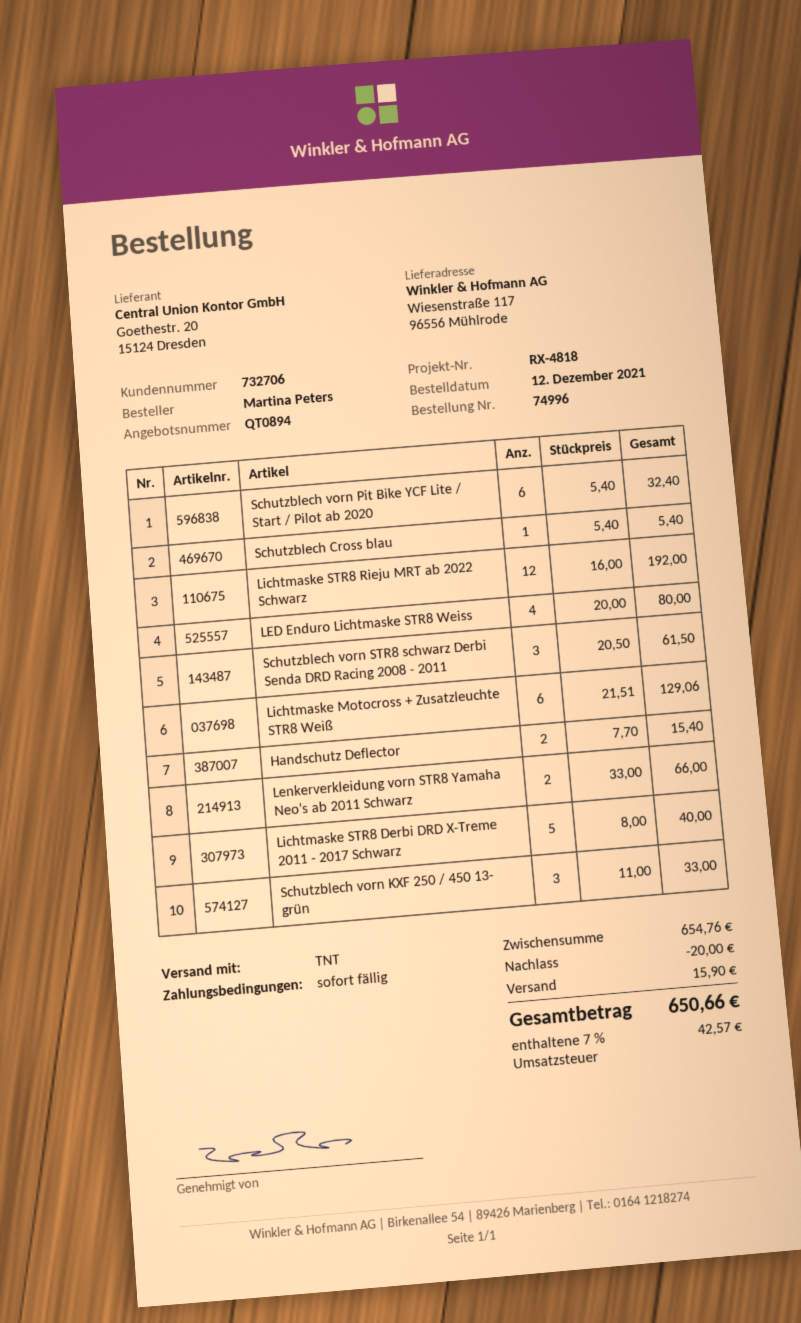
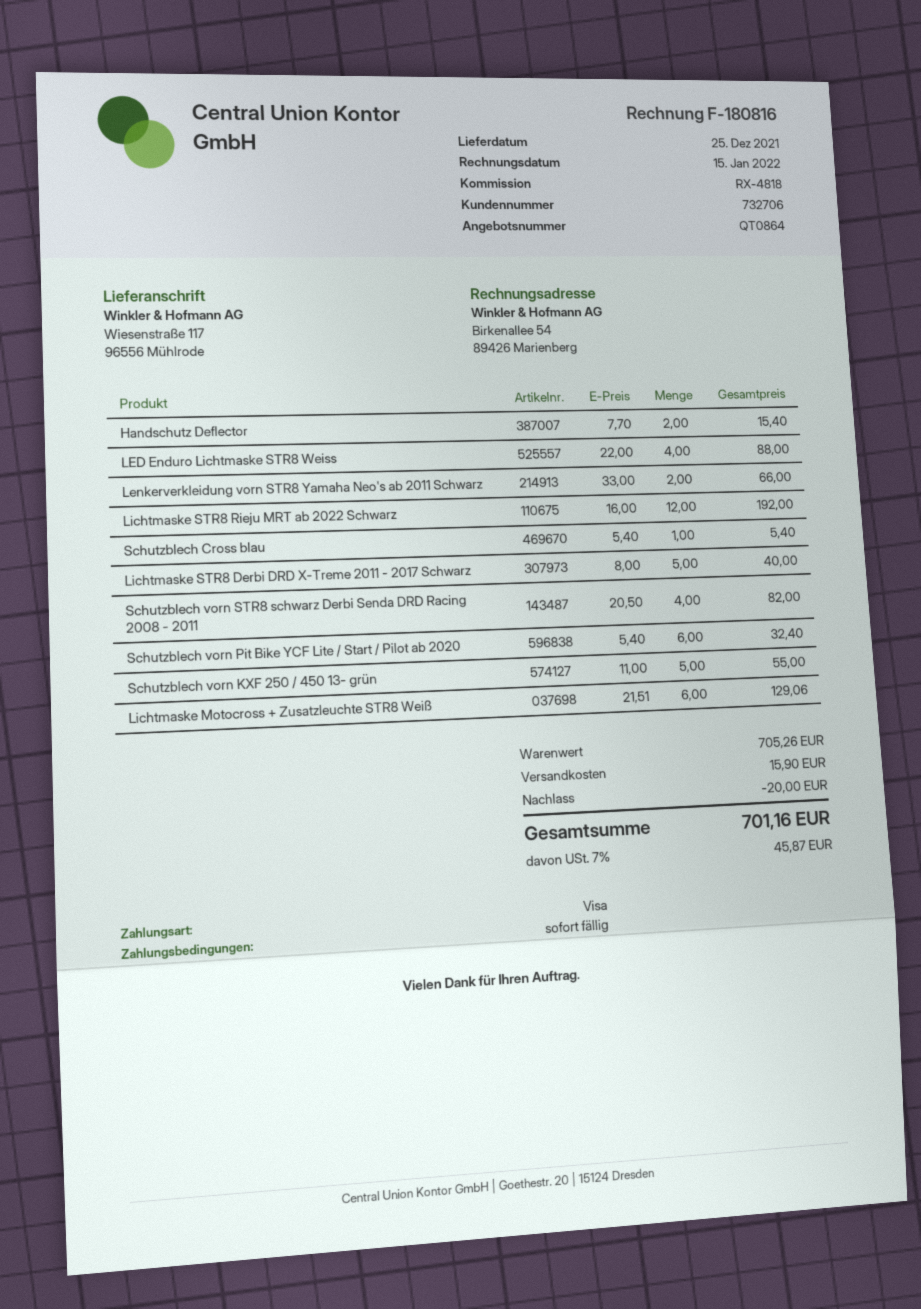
quote number: QT0894 -> QT0864
LED Enduro Lichtmaske STR8 Weiss: 4 x 20.00 = 80.00 -> 4 x 22.00 = 88.00
Schutzblech vorn STR8 schwarz Derbi Senda DRD Racing 2008 - 2011: 3 x 20.50 = 61.50 -> 4 x 20.50 = 82.00
Schutzblech vorn KXF 250 / 450 13- grün: 3 x 11.00 = 33.00 -> 5 x 11.00 = 55.00
subtotal: 654.76 -> 705.26
tax: 7% = 42.57 -> 7% = 45.87
total: 650.66 -> 701.16

